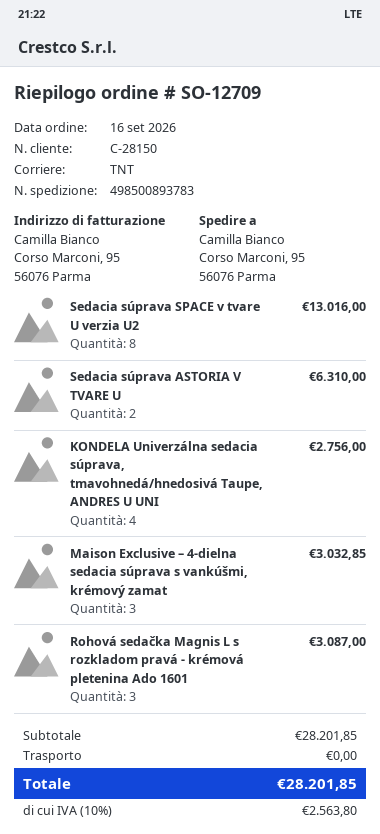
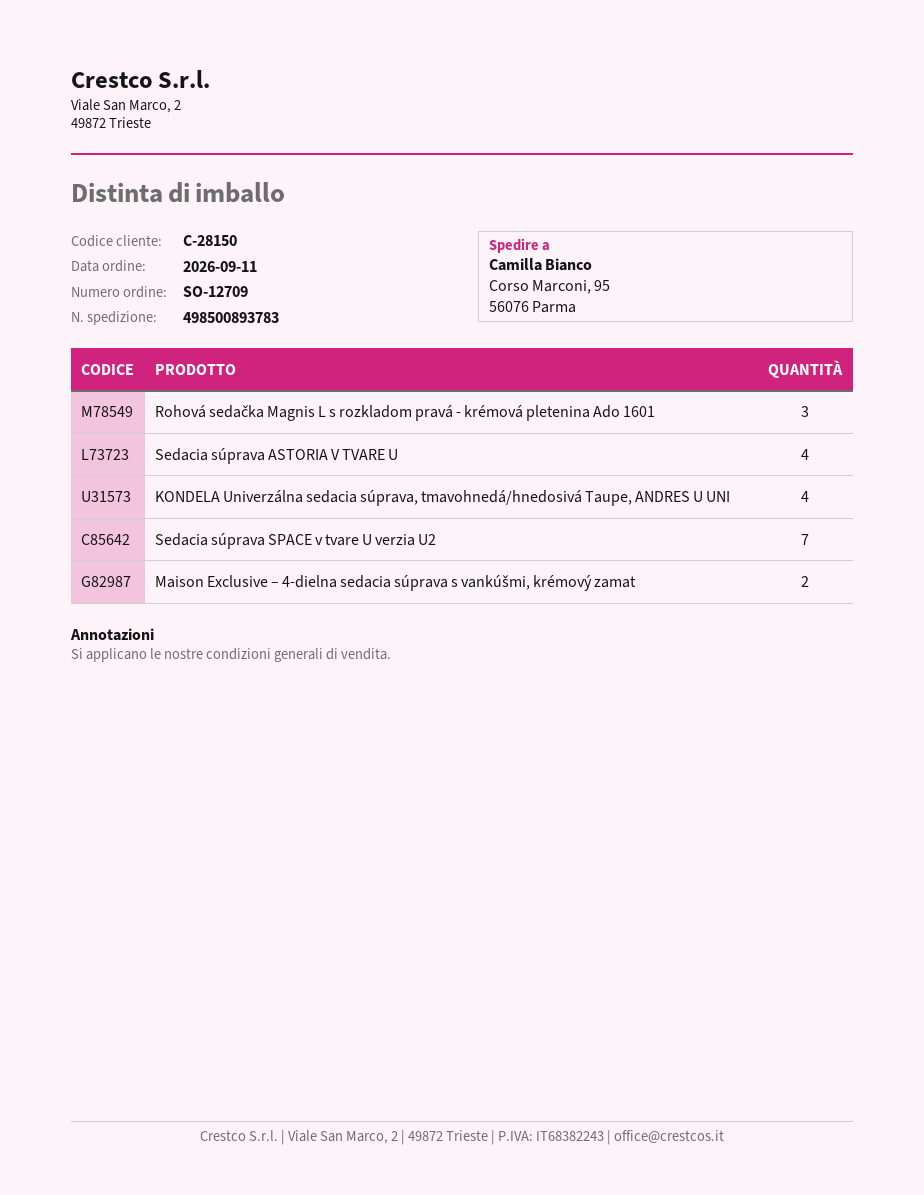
order date: 2026-09-16 -> 2026-09-11
Sedacia súprava SPACE v tvare U verzia U2: 8 -> 7
Sedacia súprava ASTORIA V TVARE U: 2 -> 4
Maison Exclusive – 4-dielna sedacia súprava s vankúšmi, krémový zamat: 3 -> 2

